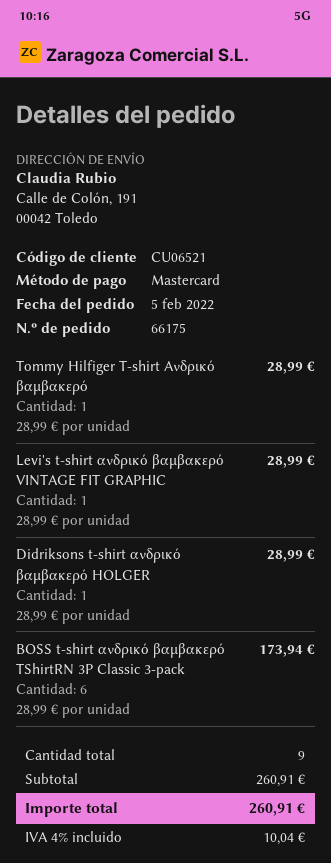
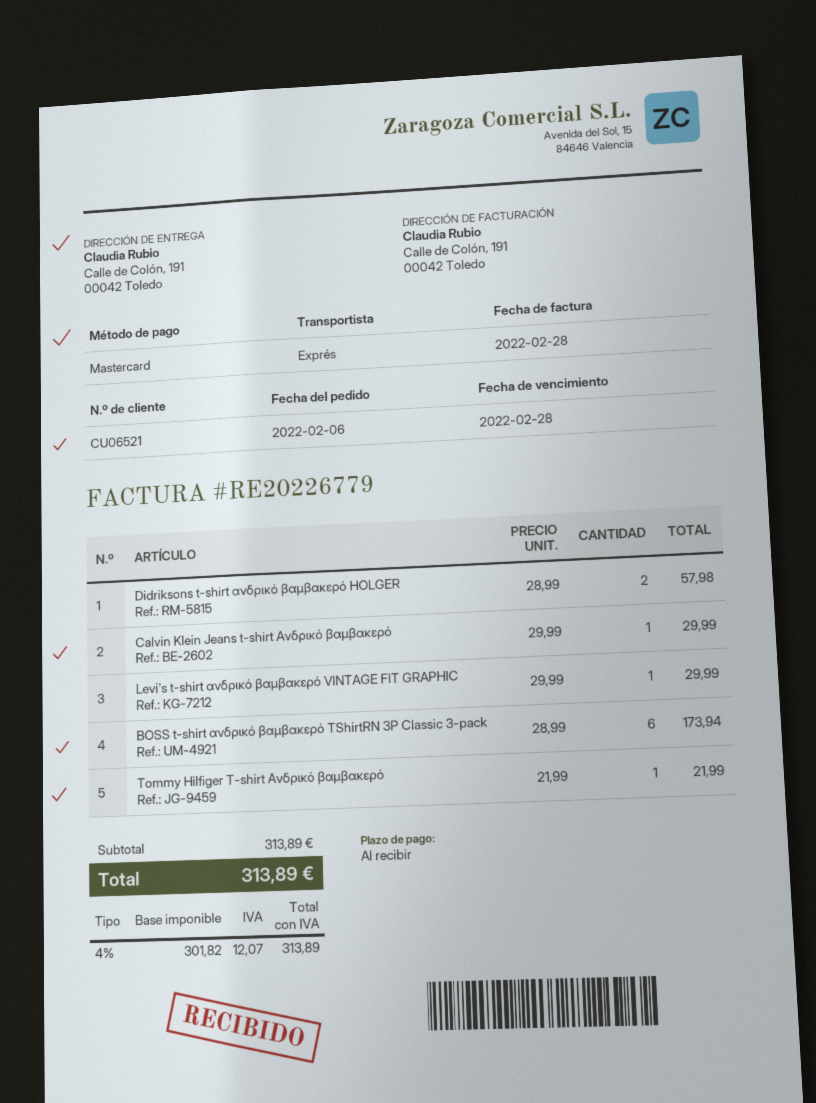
order date: 2022-02-05 -> 2022-02-06
Tommy Hilfiger T-shirt Ανδρικό βαμβακερό: 1 x 28.99 = 28.99 -> 1 x 21.99 = 21.99
Levi's t-shirt ανδρικό βαμβακερό VINTAGE FIT GRAPHIC: 1 x 28.99 = 28.99 -> 1 x 29.99 = 29.99
Didriksons t-shirt ανδρικό βαμβακερό HOLGER: 1 x 28.99 = 28.99 -> 2 x 28.99 = 57.98
Calvin Klein Jeans t-shirt Ανδρικό βαμβακερό: none -> 1 x 29.99 = 29.99
subtotal: 260.91 -> 313.89
tax: 4% = 10.04 -> 4% = 12.07
total: 260.91 -> 313.89

